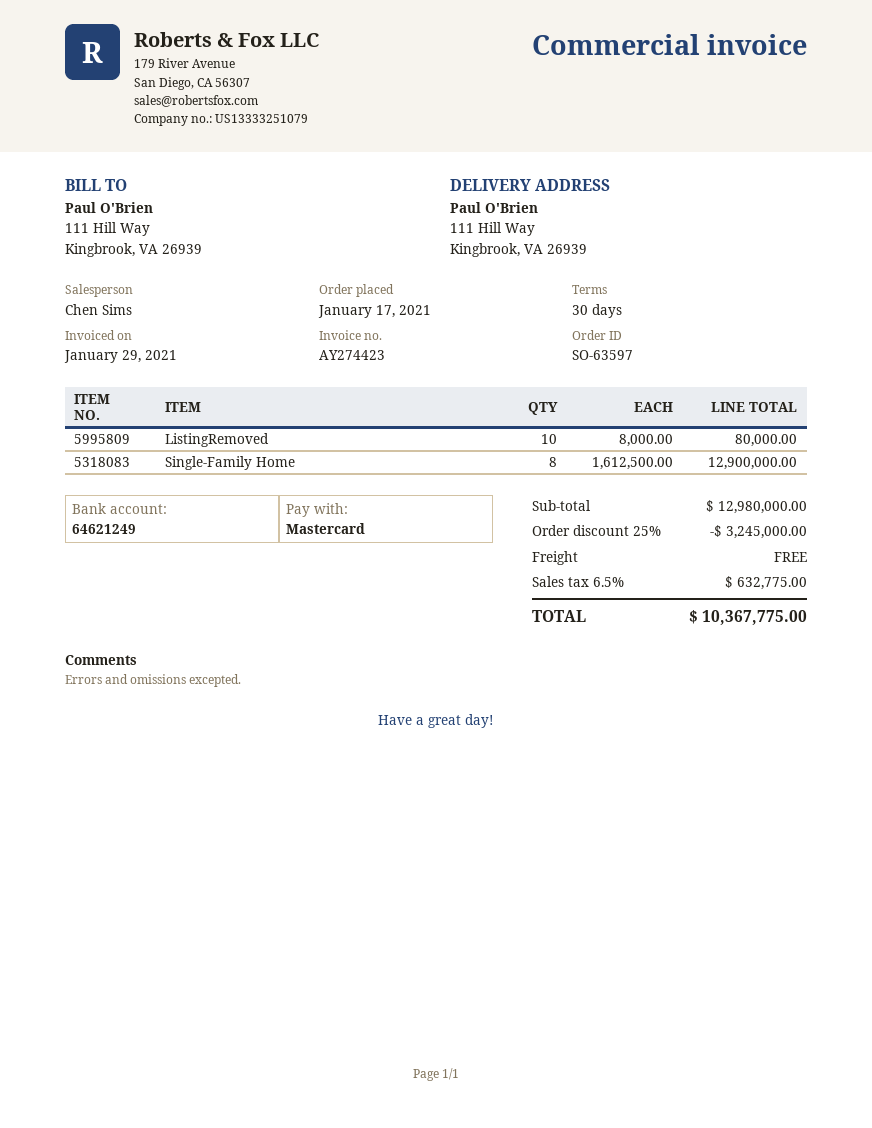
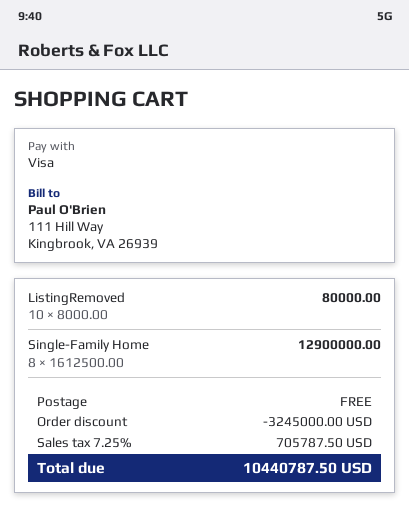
payment method: Mastercard -> Visa
tax: 6.5% = 632775.00 -> 7.25% = 705787.50
total: 10367775.00 -> 10440787.50

